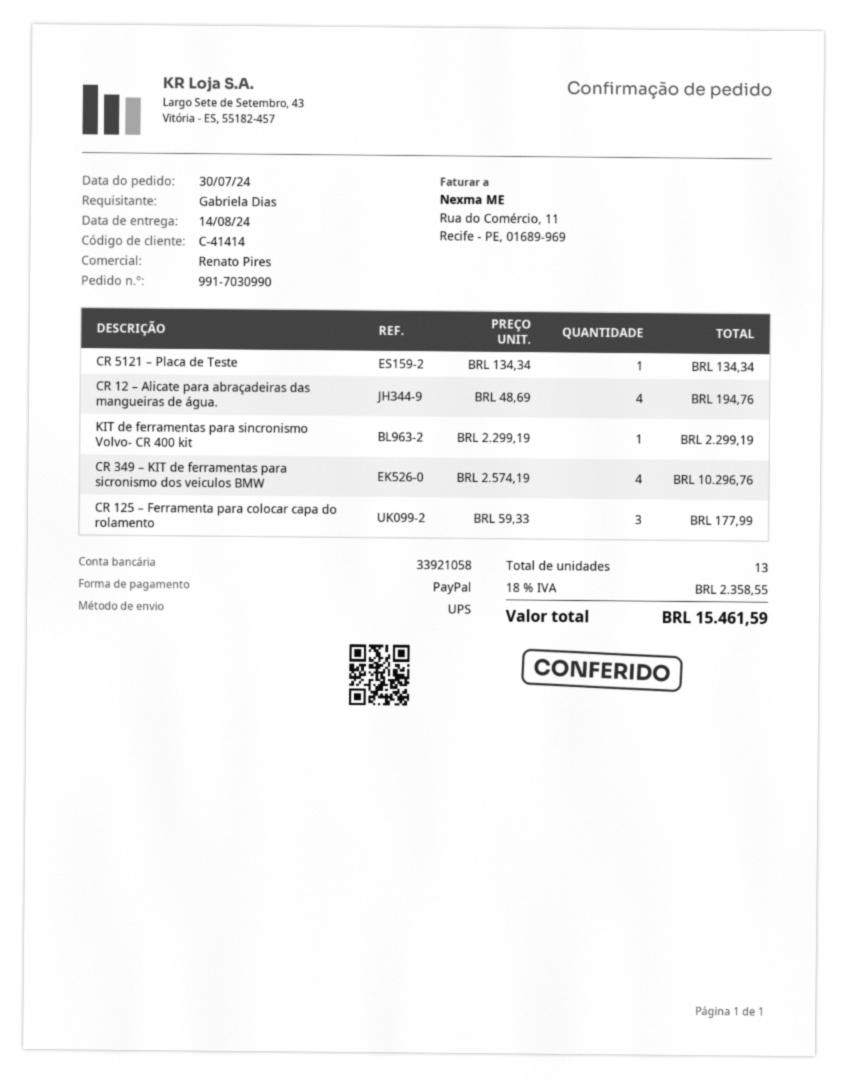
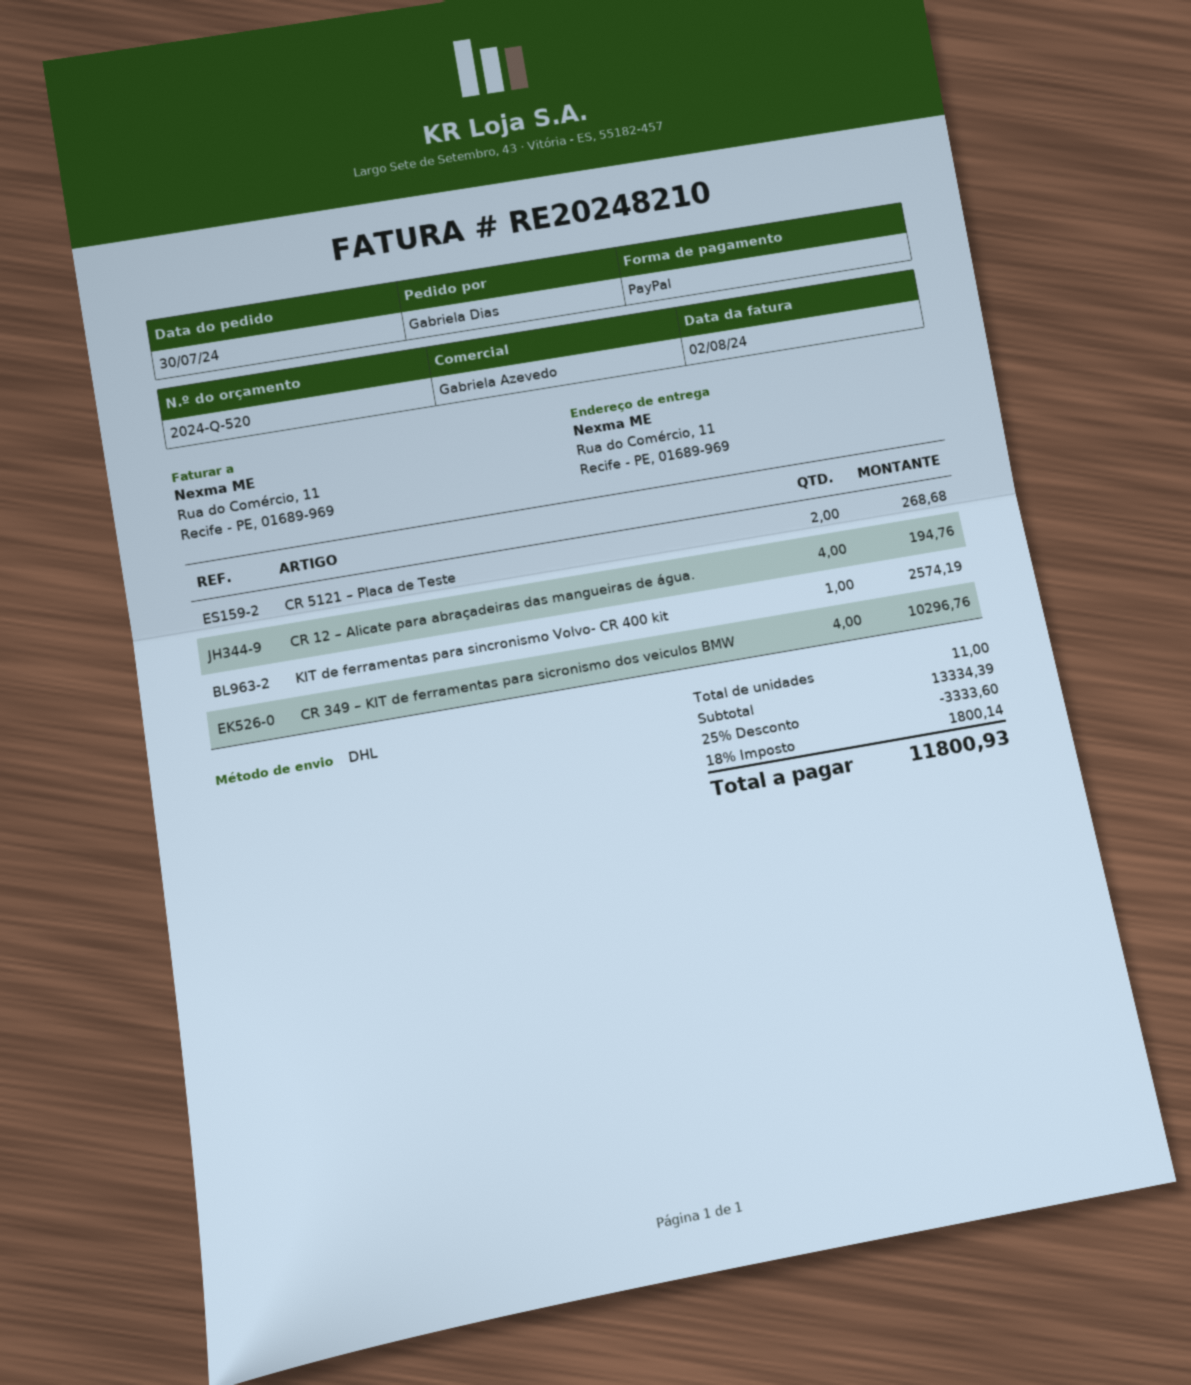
sales rep: Renato Pires -> Gabriela Azevedo
shipping method: UPS -> DHL
CR 5121 – Placa de Teste: 1 for 134.34 -> 2 for 268.68
KIT de ferramentas para sincronismo Volvo- CR 400 kit: 1 for 2299.19 -> 1 for 2574.19
CR 125 – Ferramenta para colocar capa do rolamento: 3 for 177.99 -> none
total quantity: 13 -> 11
discount: none -> 25% = 3333.60
tax: 18% = 2358.55 -> 18% = 1800.14
total: 15461.59 -> 11800.93

